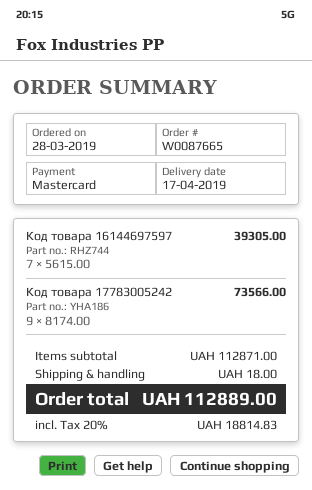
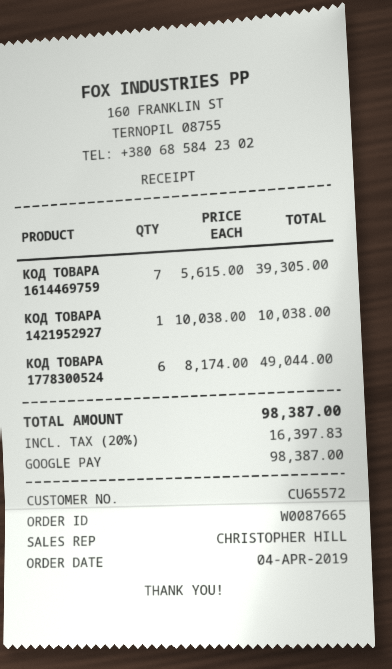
order date: 2019-03-28 -> 2019-04-04
payment method: Mastercard -> Google Pay
Код товара 17783005242: 9 x 8174.00 = 73566.00 -> 6 x 8174.00 = 49044.00
КОД ТОВАРА 1421952927: none -> 1 x 10038.00 = 10038.00
shipping: 18.00 -> none
tax: 20% = 18814.83 -> 20% = 16397.83
total: 112889.00 -> 98387.00

